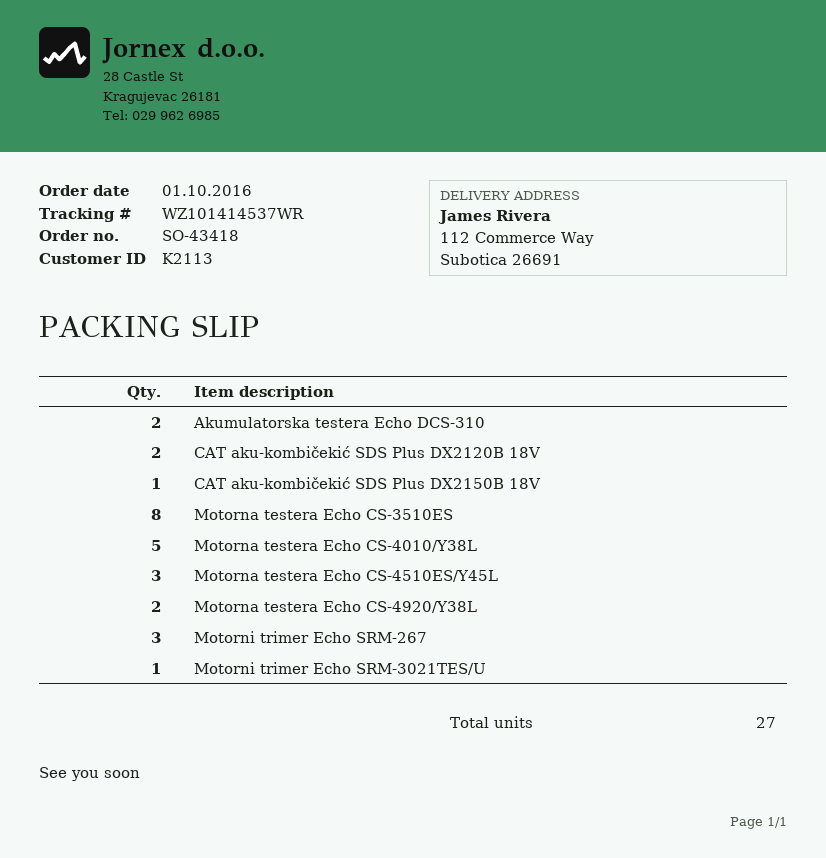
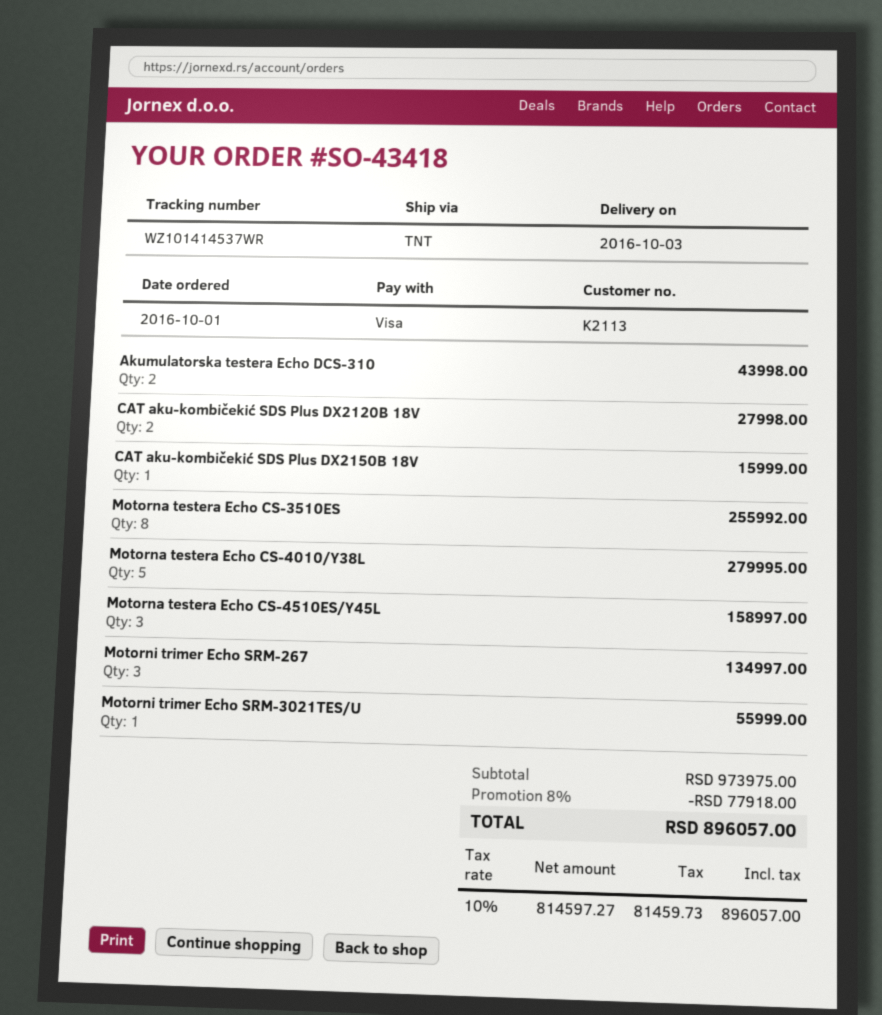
Motorna testera Echo CS-4920/Y38L: 2 -> none

